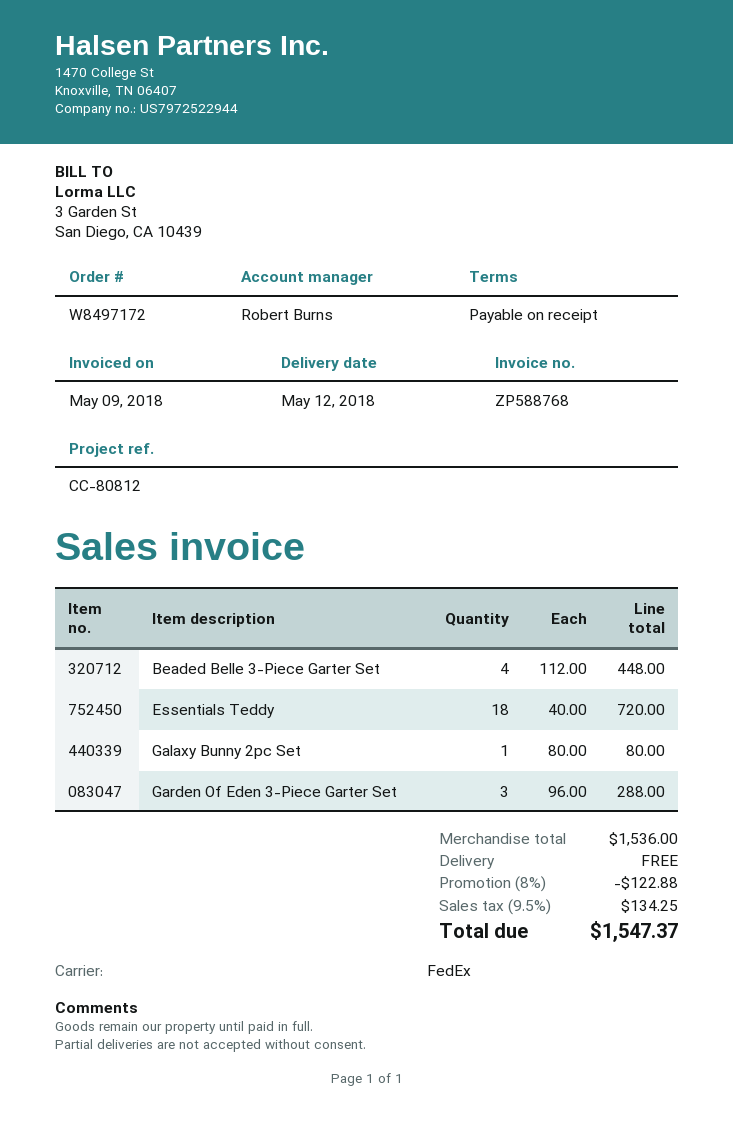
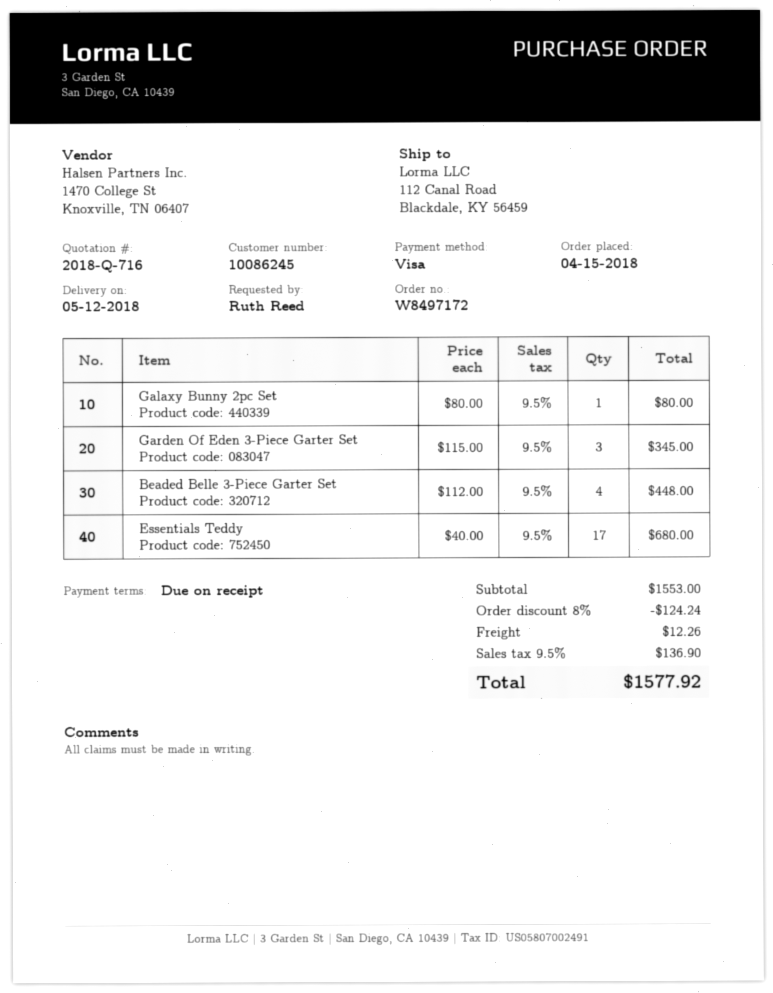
Essentials Teddy: 18 x 40.00 = 720.00 -> 17 x 40.00 = 680.00
Garden Of Eden 3-Piece Garter Set: 3 x 96.00 = 288.00 -> 3 x 115.00 = 345.00
subtotal: 1536.00 -> 1553.00
discount: 8% = 122.88 -> 8% = 124.24
shipping: 0.00 -> 12.26
tax: 9.5% = 134.25 -> 9.5% = 136.90
total: 1547.37 -> 1577.92

